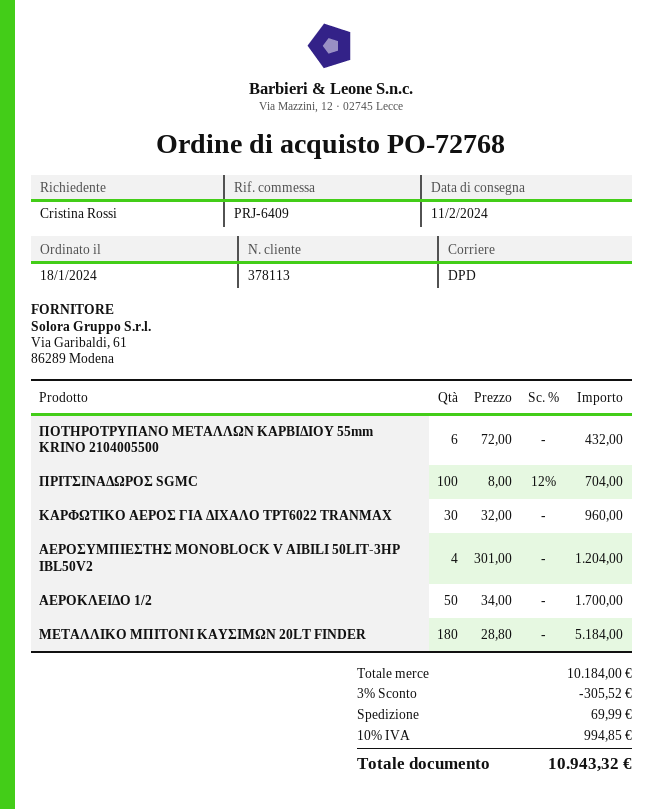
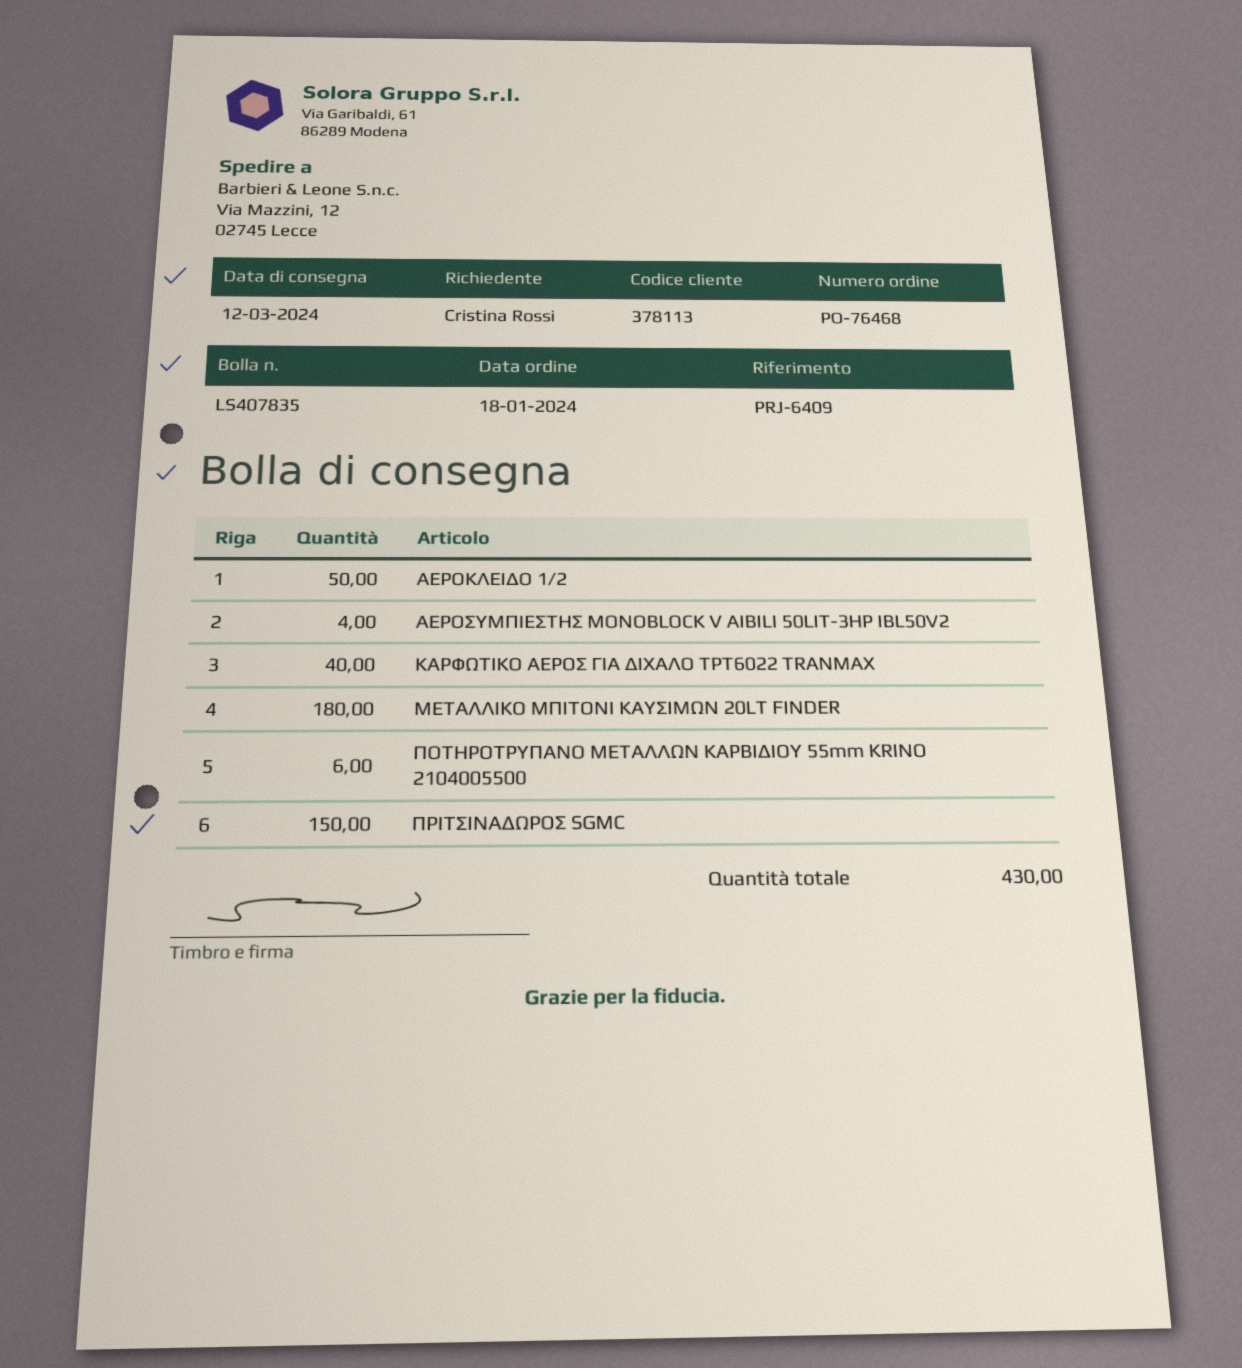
order number: PO-72768 -> PO-76468
delivery date: 2024-02-11 -> 2024-03-12
ΠΡΙΤΣΙΝΑΔΩΡΟΣ SGMC: 100 -> 150
ΚΑΡΦΩΤΙΚΟ ΑΕΡΟΣ ΓΙΑ ΔΙΧΑΛΟ TPT6022 TRANMAX: 30 -> 40

